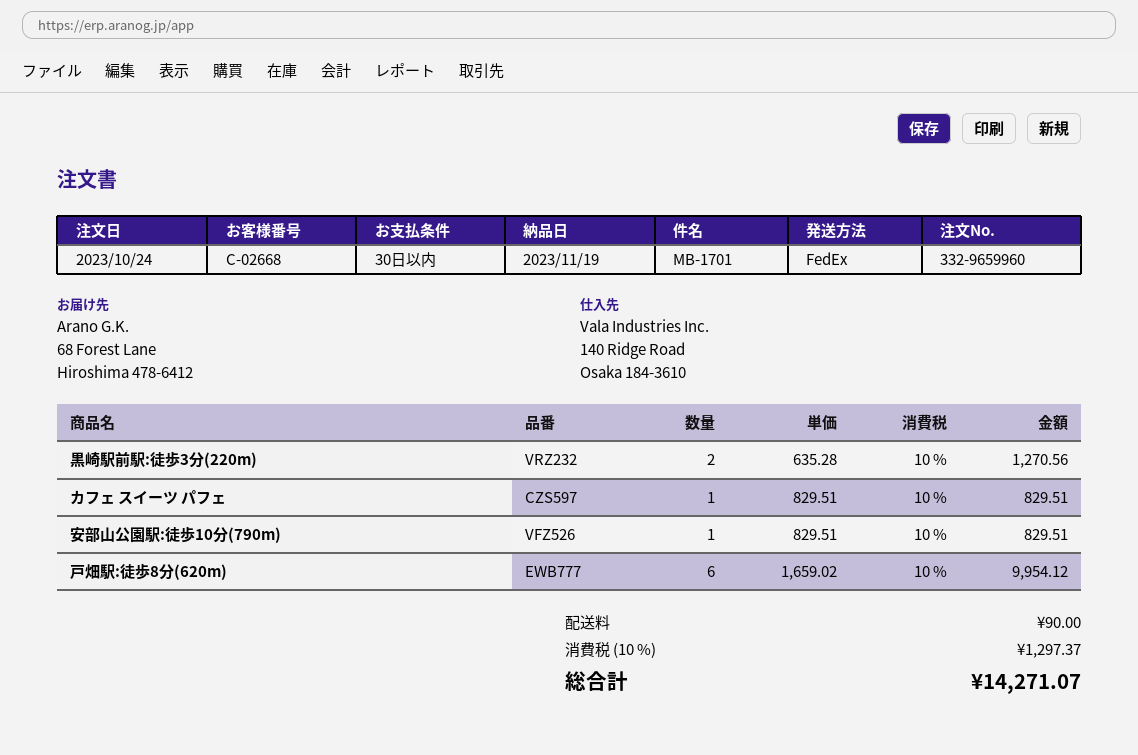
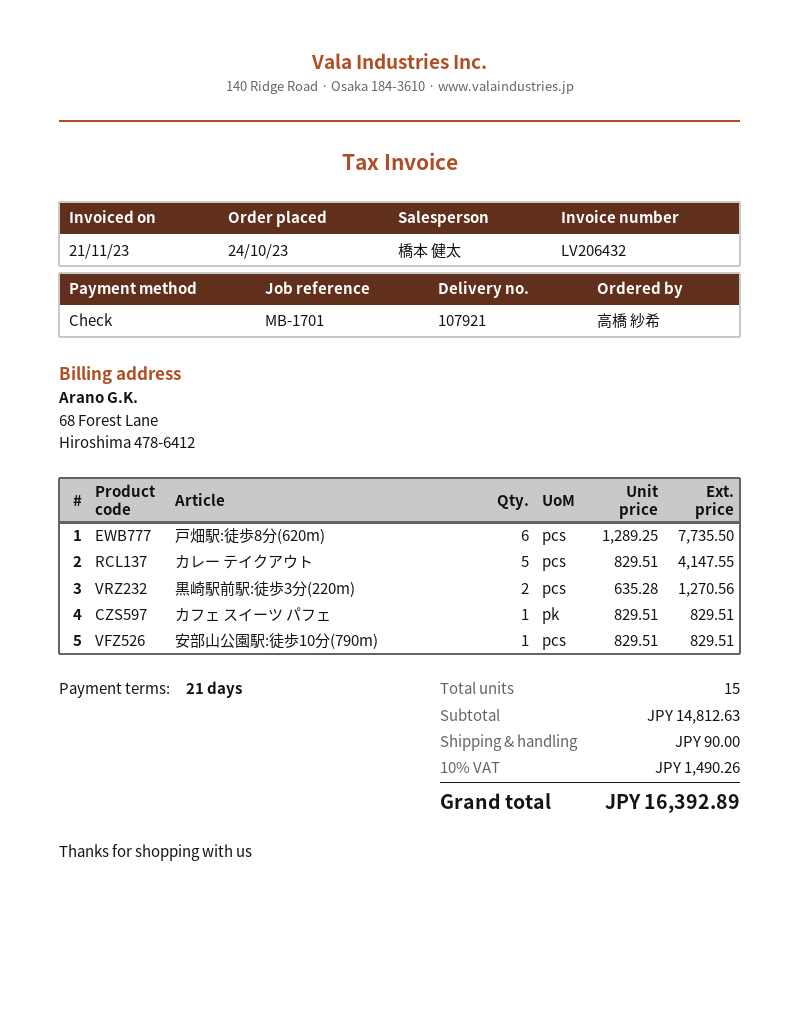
payment terms: 30 days -> 21 days
戸畑駅:徒歩8分(620m): 6 x 1659.02 = 9954.12 -> 6 x 1289.25 = 7735.50
カレー テイクアウト: none -> 5 x 829.51 = 4147.55
tax: 10% = 1297.37 -> 10% = 1490.26
total: 14271.07 -> 16392.89

